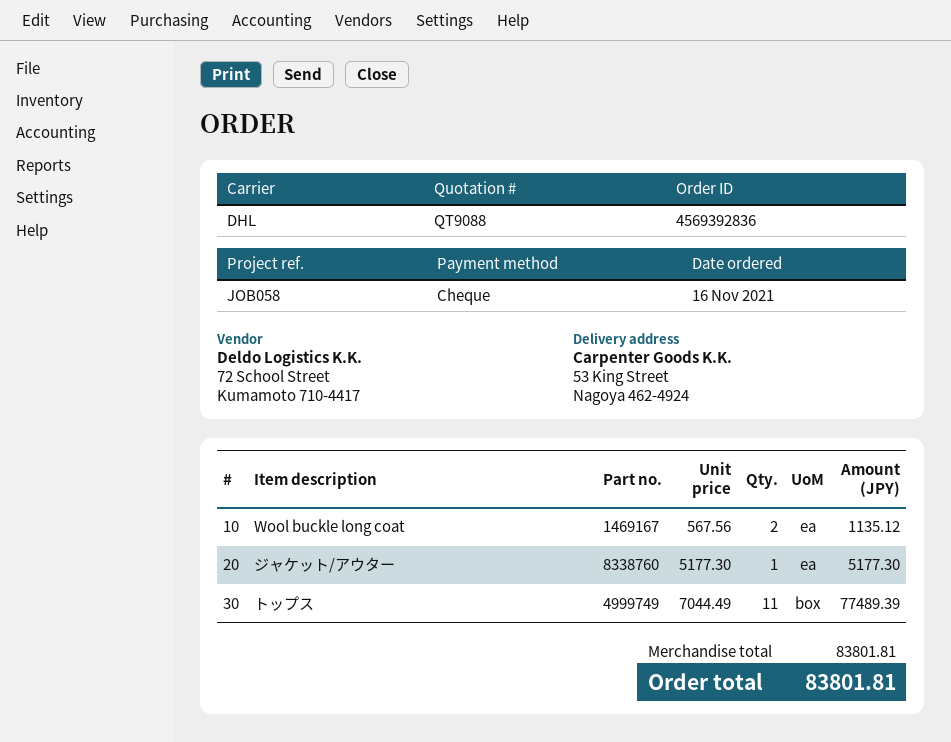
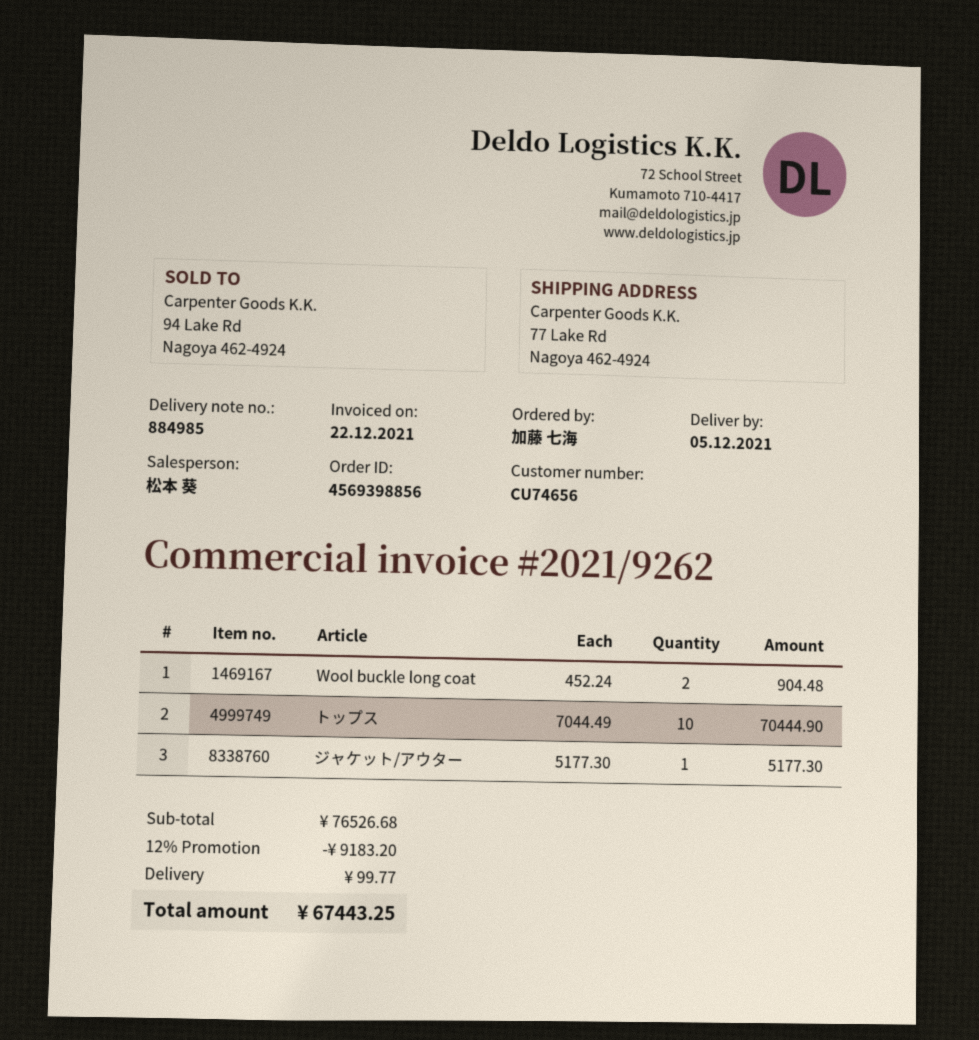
order number: 4569392836 -> 4569398856
ship to: 53 King Street, Nagoya 462-4924 -> 77 Lake Rd, Nagoya 462-4924
Wool buckle long coat: 2 x 567.56 = 1135.12 -> 2 x 452.24 = 904.48
トップス: 11 x 7044.49 = 77489.39 -> 10 x 7044.49 = 70444.90
subtotal: 83801.81 -> 76526.68
discount: none -> 12% = 9183.20
shipping: none -> 99.77
total: 83801.81 -> 67443.25

